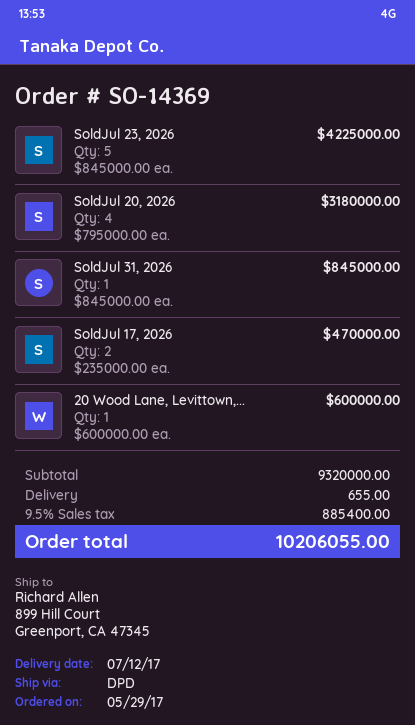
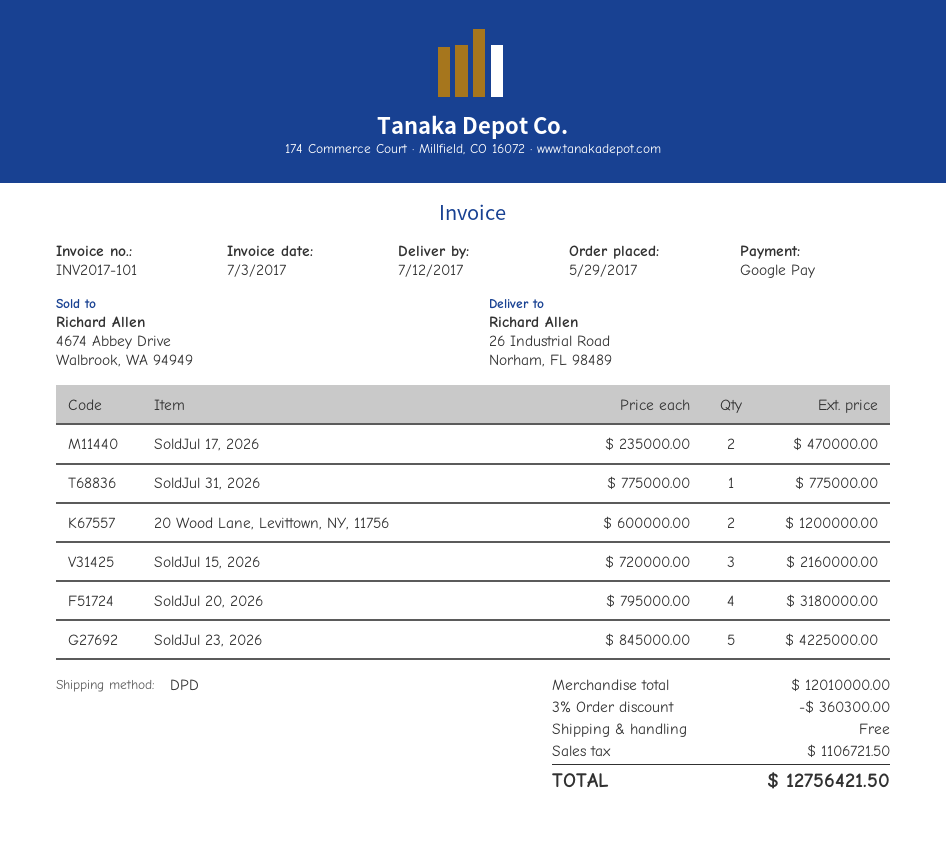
ship to: 899 Hill Court, Greenport, CA 47345 -> 26 Industrial Road, Norham, FL 98489
SoldJul 31, 2026: 1 x 845000.00 = 845000.00 -> 1 x 775000.00 = 775000.00
20 Wood Lane, Levittown,...: 1 x 600000.00 = 600000.00 -> 2 x 600000.00 = 1200000.00
SoldJul 15, 2026: none -> 3 x 720000.00 = 2160000.00
subtotal: 9320000.00 -> 12010000.00
discount: none -> 3% = 360300.00
shipping: 655.00 -> 0.00
tax: 885400.00 -> 1106721.50
total: 10206055.00 -> 12756421.50

